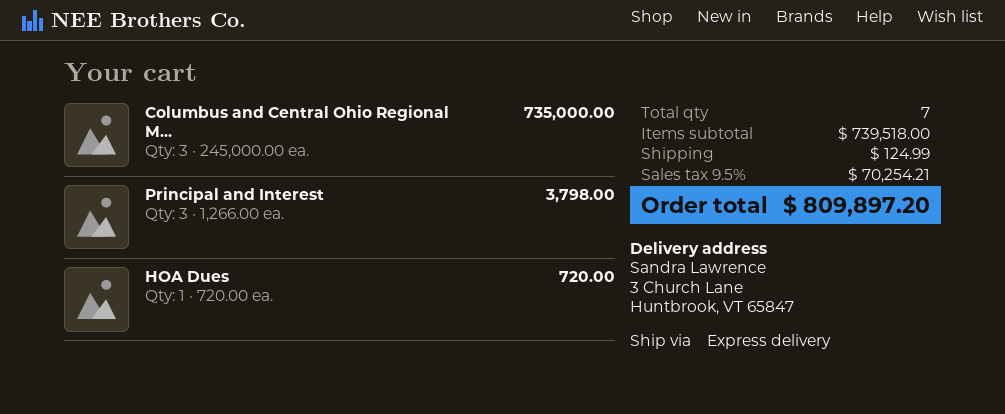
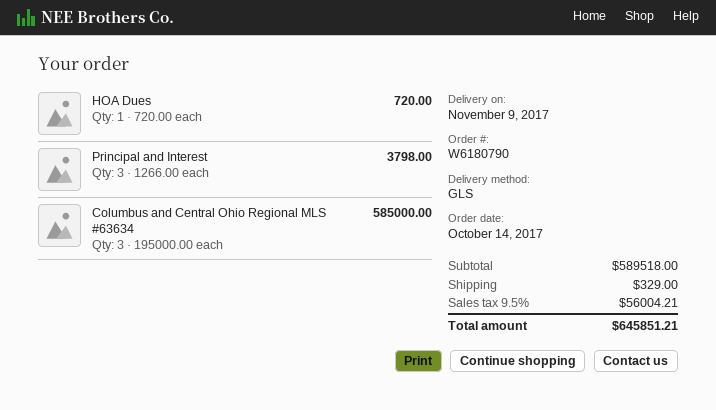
shipping method: express -> GLS
Columbus and Central Ohio Regional M...: 3 x 245000.00 = 735000.00 -> 3 x 195000.00 = 585000.00
subtotal: 739518.00 -> 589518.00
shipping: 124.99 -> 329.00
tax: 9.5% = 70254.21 -> 9.5% = 56004.21
total: 809897.20 -> 645851.21

